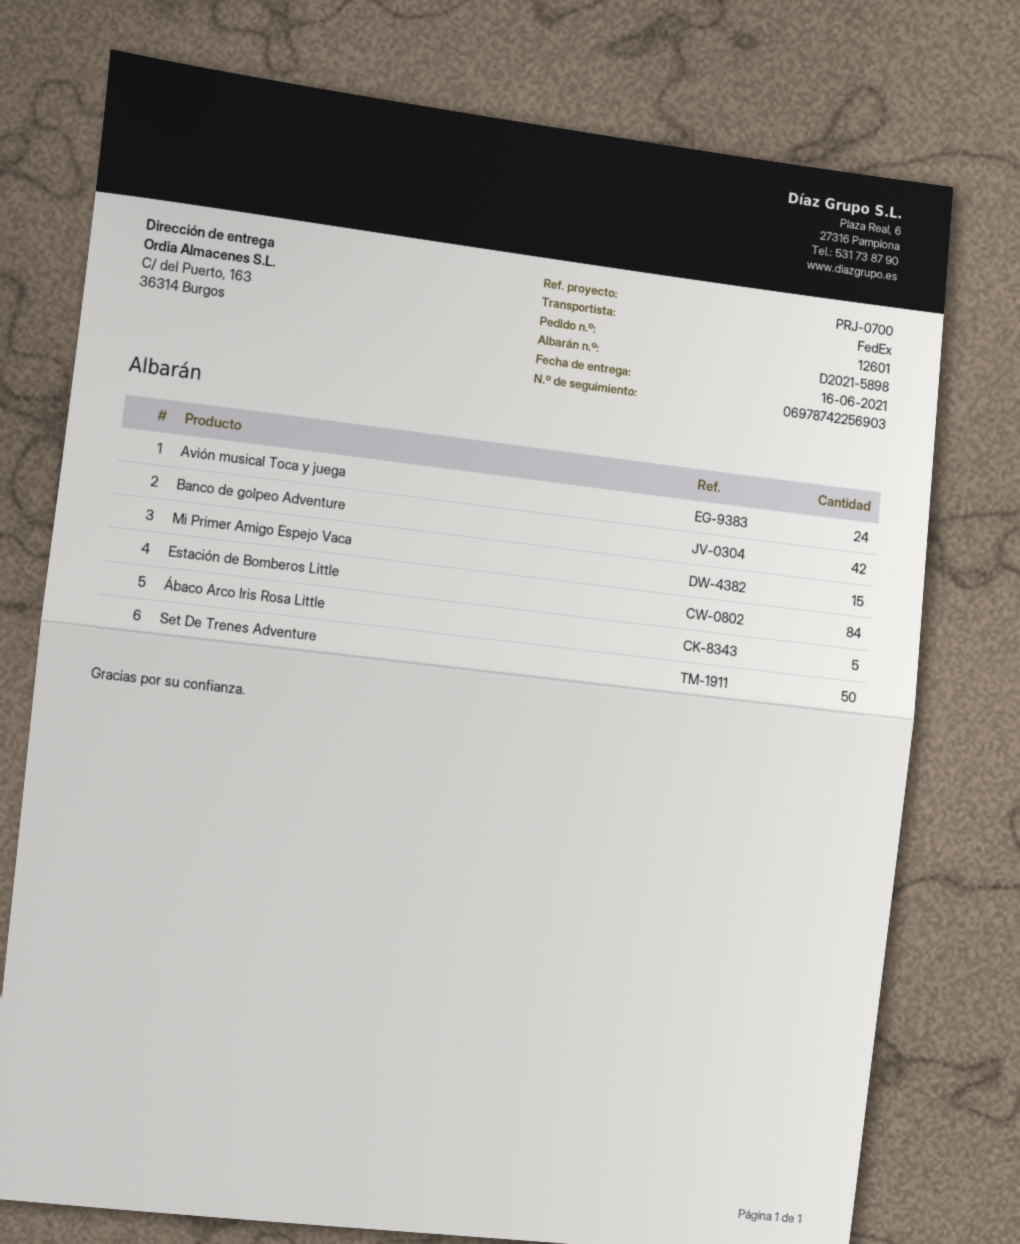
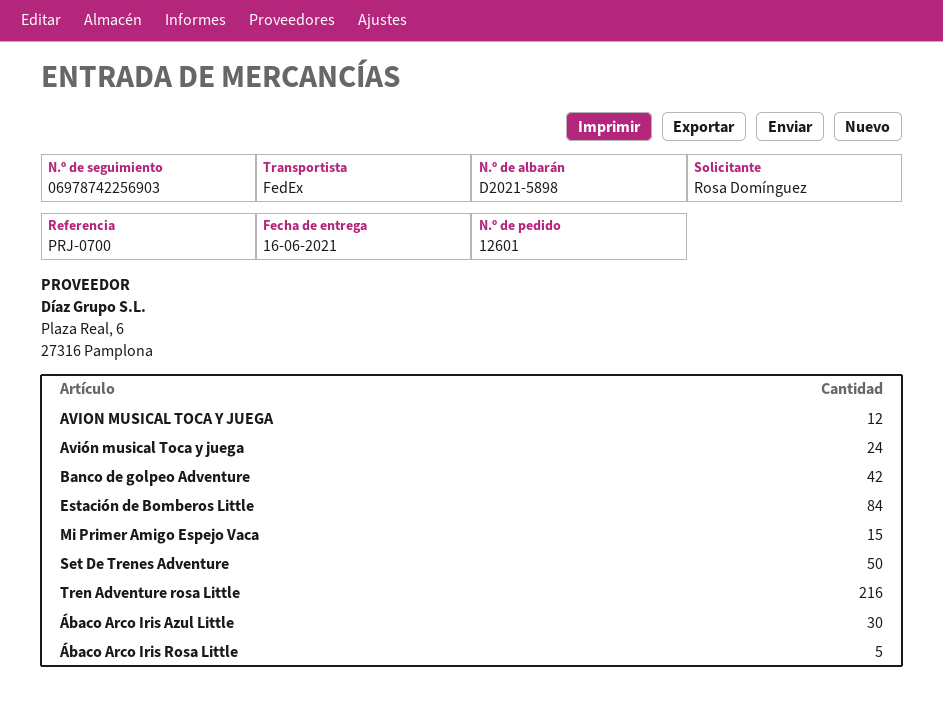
AVION MUSICAL TOCA Y JUEGA: none -> 12
Tren Adventure rosa Little: none -> 216
Ábaco Arco Iris Azul Little: none -> 30

